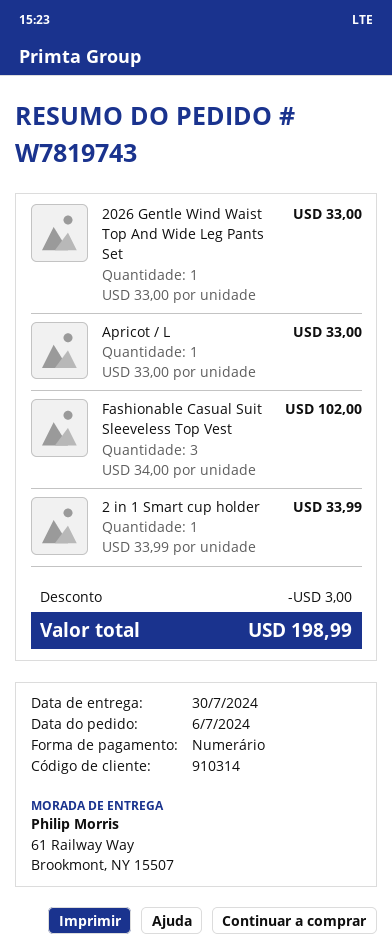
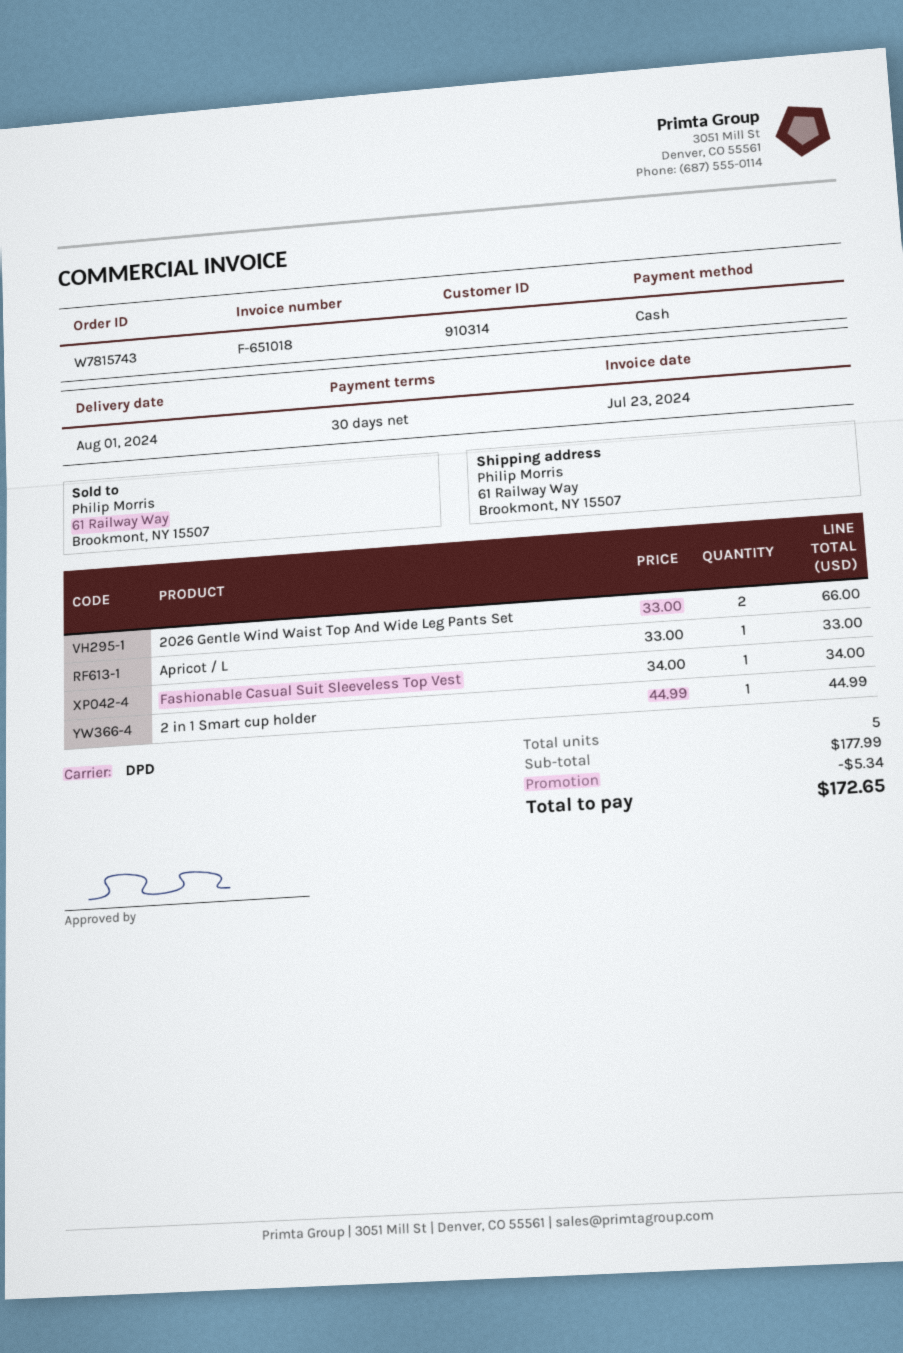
order number: W7819743 -> W7815743
delivery date: 2024-07-30 -> 2024-08-01
2026 Gentle Wind Waist Top And Wide Leg Pants Set: 1 x 33.00 = 33.00 -> 2 x 33.00 = 66.00
Fashionable Casual Suit Sleeveless Top Vest: 3 x 34.00 = 102.00 -> 1 x 34.00 = 34.00
2 in 1 Smart cup holder: 1 x 33.99 = 33.99 -> 1 x 44.99 = 44.99
discount: 3.00 -> 5.34
total: 198.99 -> 172.65

